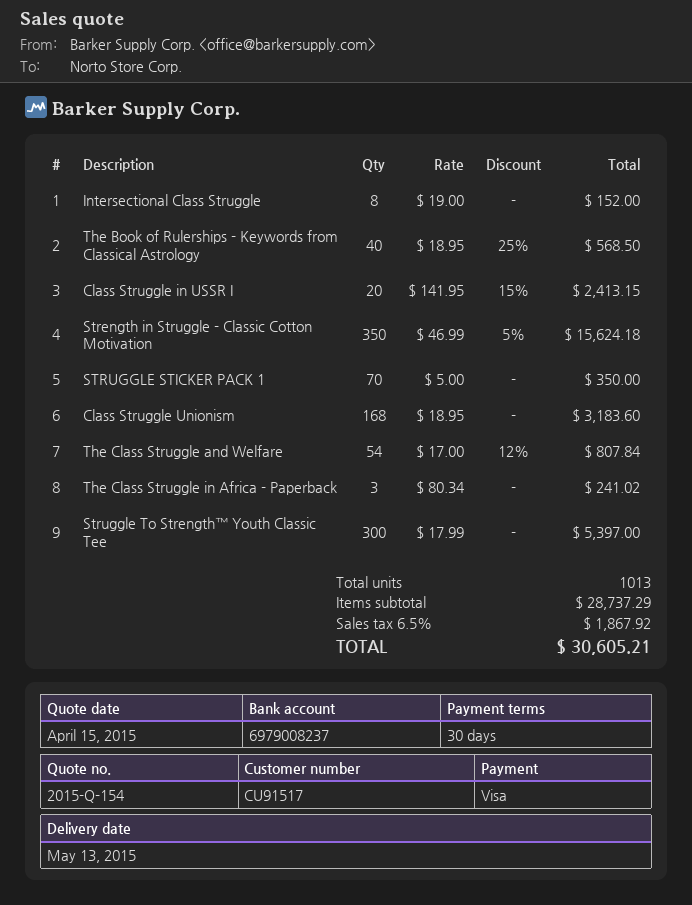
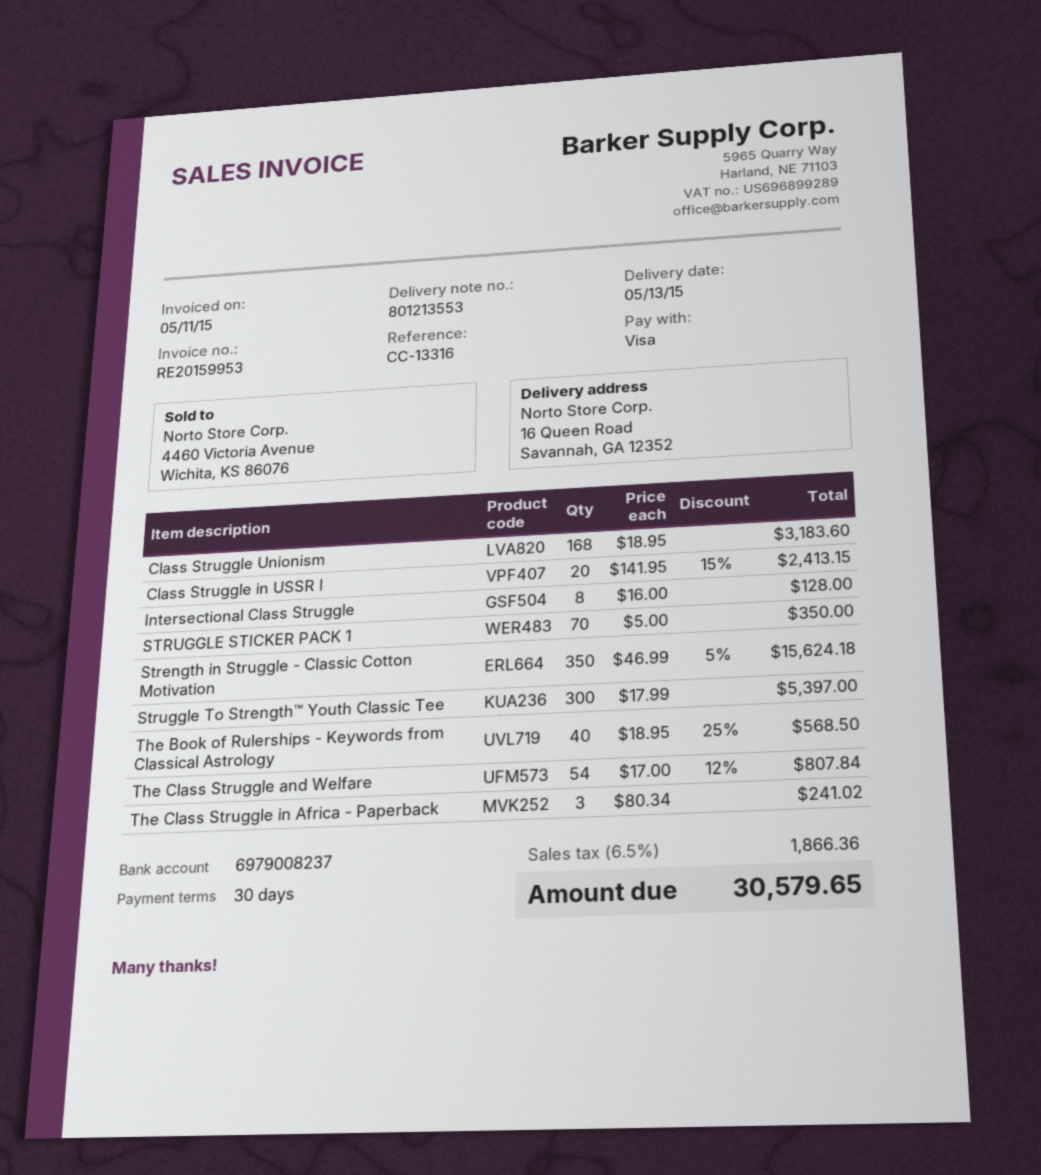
Intersectional Class Struggle: 8 x 19.00 = 152.00 -> 8 x 16.00 = 128.00
tax: 6.5% = 1867.92 -> 6.5% = 1866.36
total: 30605.21 -> 30579.65

